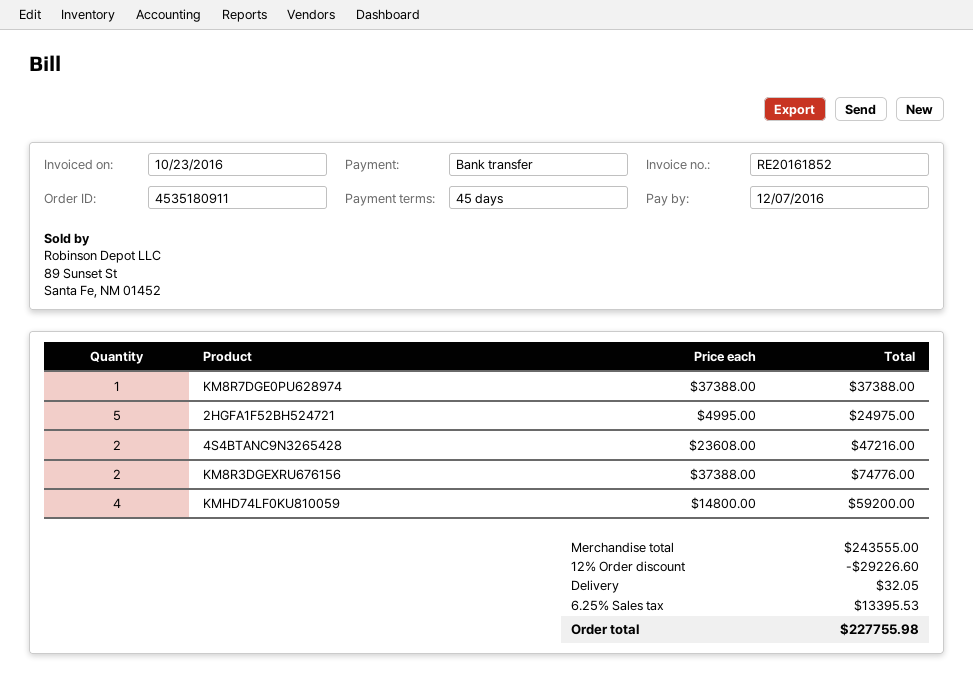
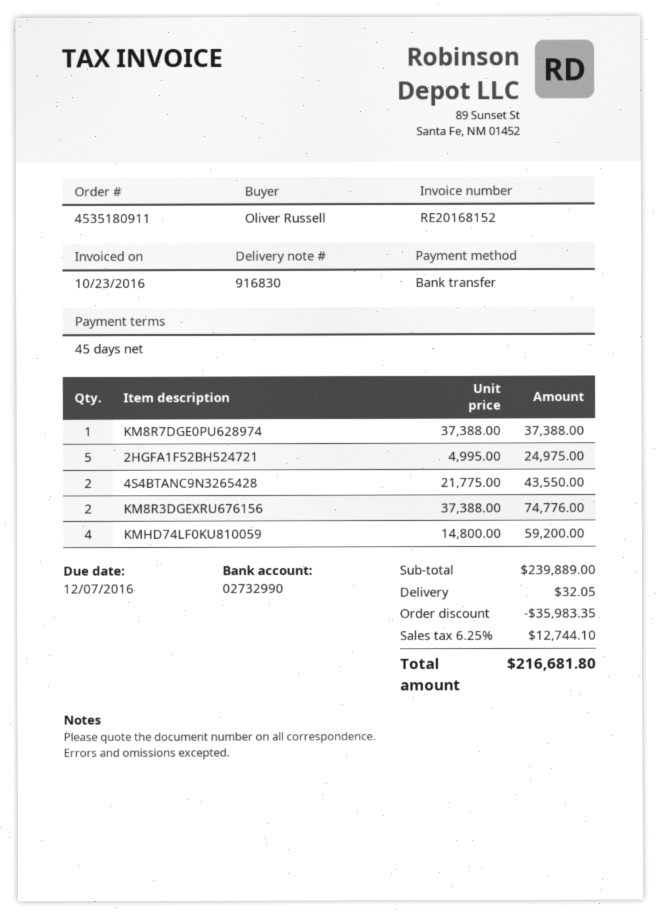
invoice number: RE20161852 -> RE20168152
4S4BTANC9N3265428: 2 x 23608.00 = 47216.00 -> 2 x 21775.00 = 43550.00
subtotal: 243555.00 -> 239889.00
discount: 29226.60 -> 35983.35
tax: 6.25% = 13395.53 -> 6.25% = 12744.10
total: 227755.98 -> 216681.80

